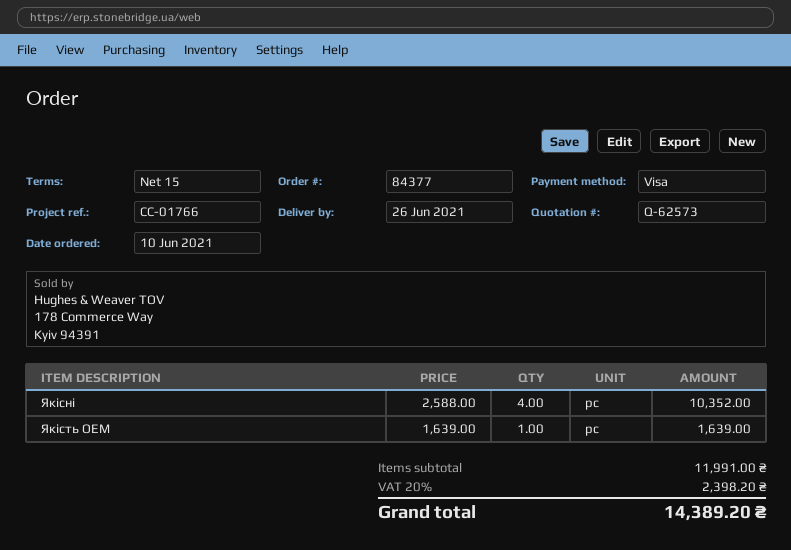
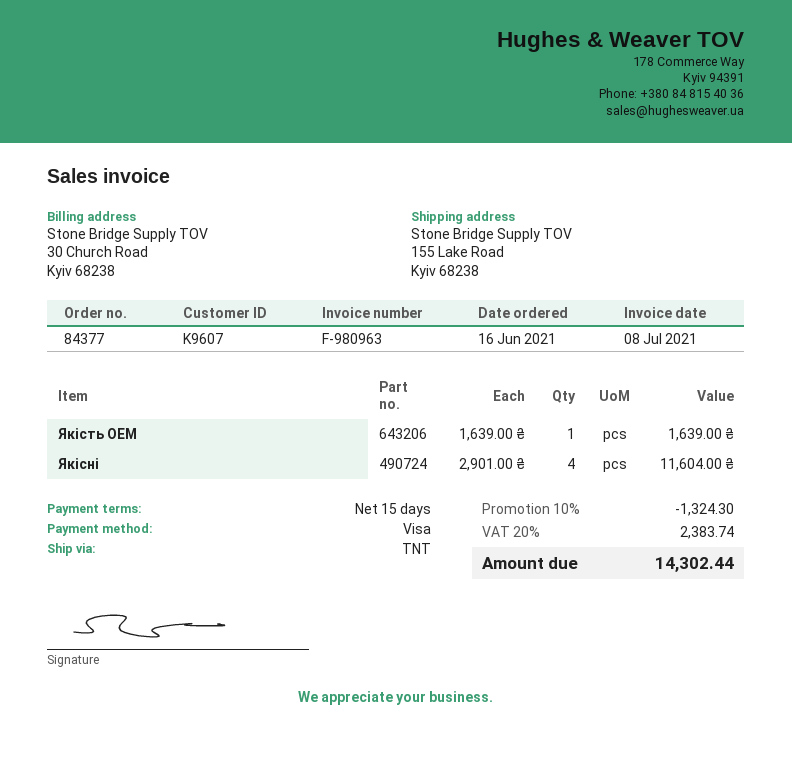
order date: 2021-06-10 -> 2021-06-16
Якісні: 4 x 2588.00 = 10352.00 -> 4 x 2901.00 = 11604.00
discount: none -> 10% = 1324.30
tax: 20% = 2398.20 -> 20% = 2383.74
total: 14389.20 -> 14302.44

